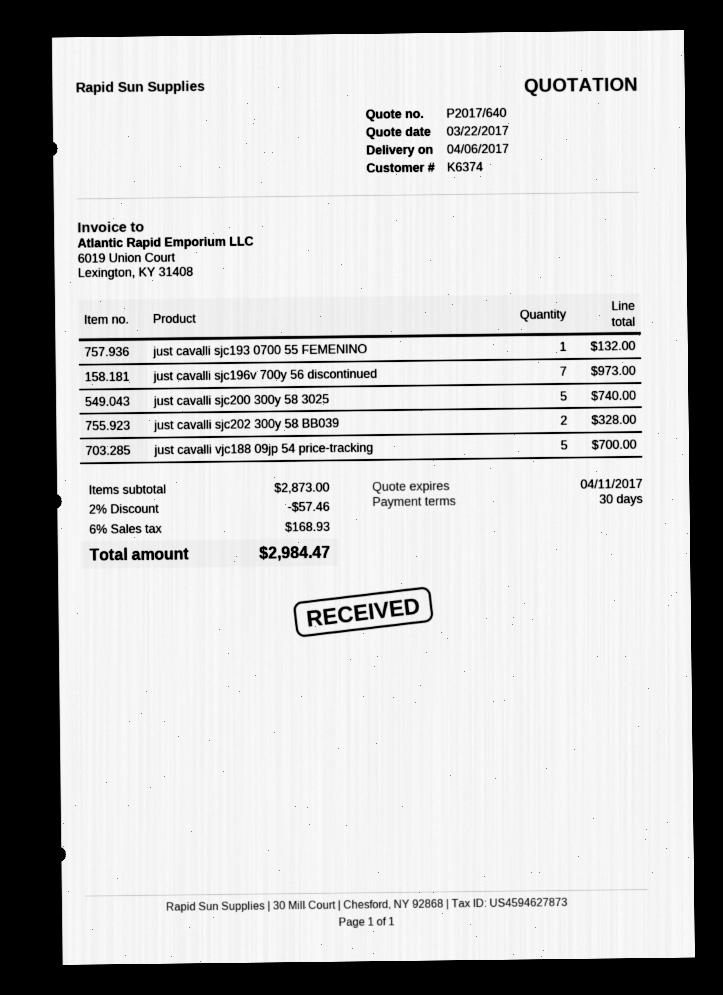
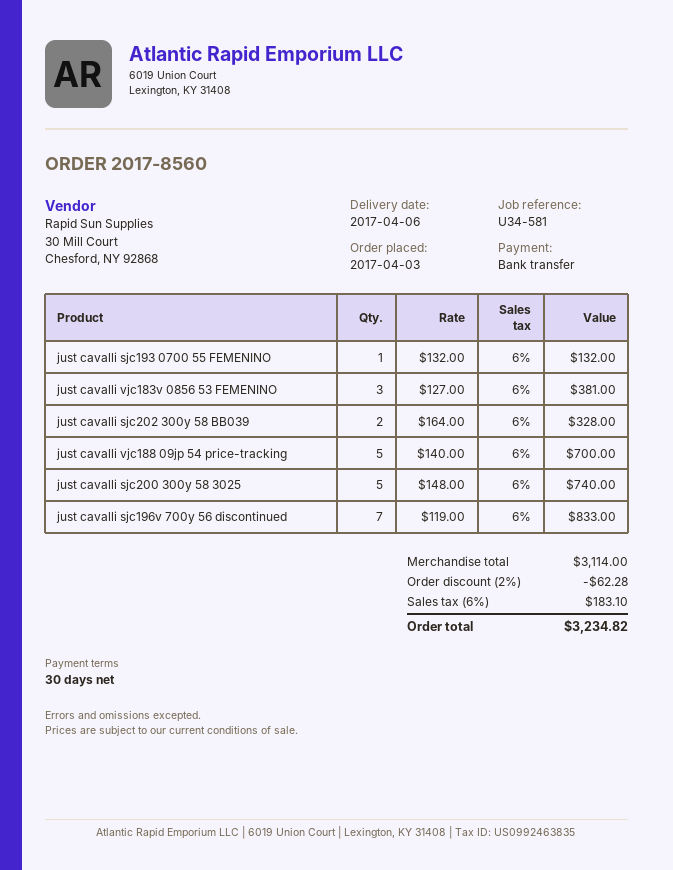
just cavalli sjc196v 700y 56 discontinued: 7 for 973.00 -> 7 for 833.00
just cavalli vjc183v 0856 53 FEMENINO: none -> 3 for 381.00
subtotal: 2873.00 -> 3114.00
discount: 2% = 57.46 -> 2% = 62.28
tax: 6% = 168.93 -> 6% = 183.10
total: 2984.47 -> 3234.82

